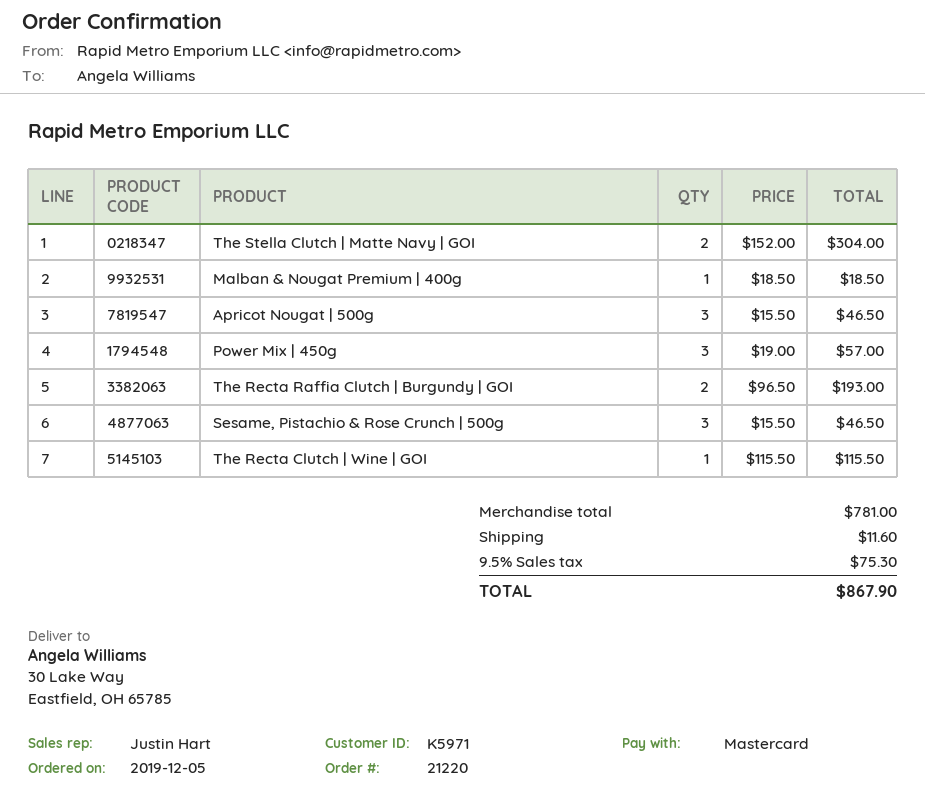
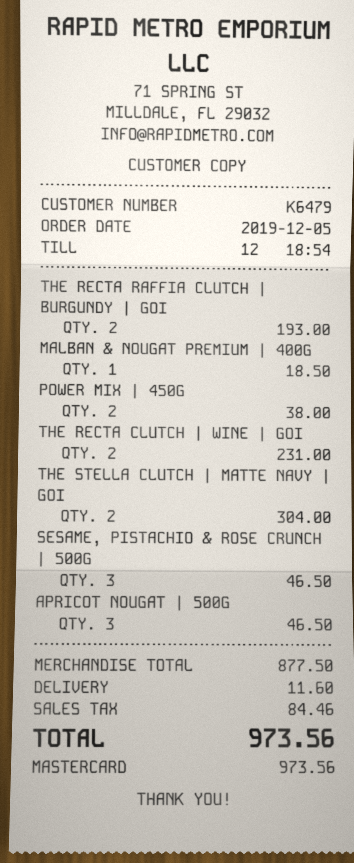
customer number: K5971 -> K6479
Power Mix | 450g: 3 for 57.00 -> 2 for 38.00
The Recta Clutch | Wine | GOI: 1 for 115.50 -> 2 for 231.00
subtotal: 781.00 -> 877.50
tax: 75.30 -> 84.46
total: 867.90 -> 973.56

